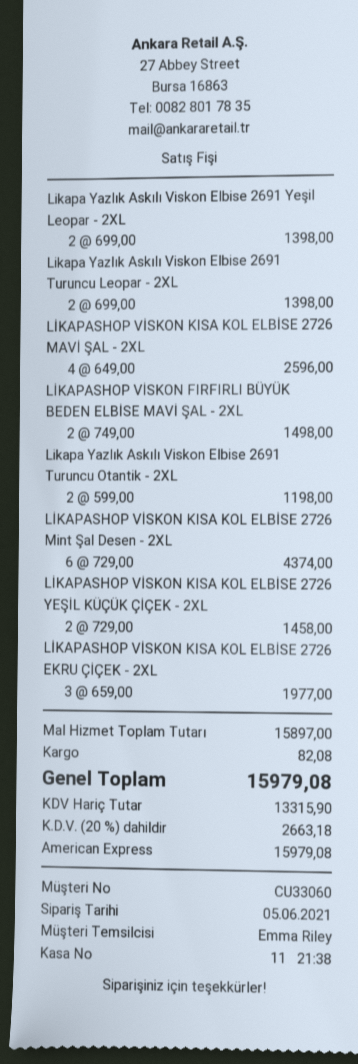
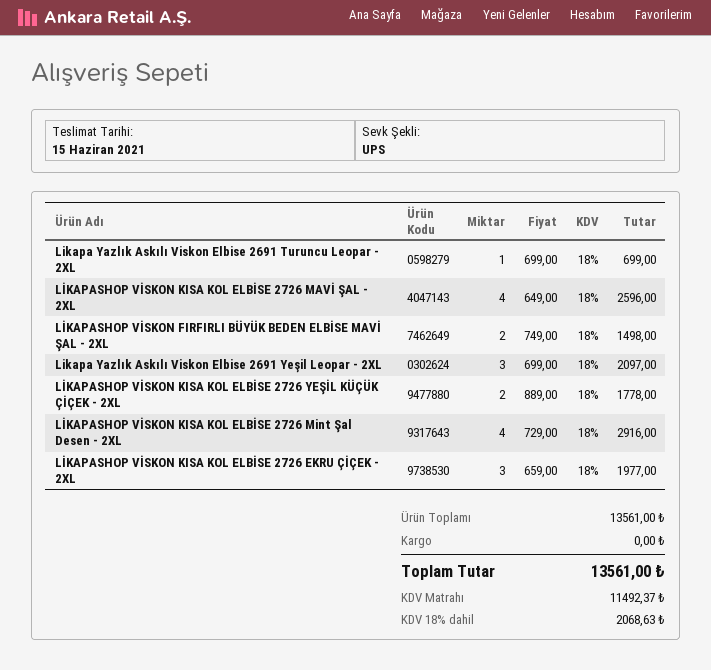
Likapa Yazlık Askılı Viskon Elbise 2691 Yeşil Leopar - 2XL: 2 x 699.00 = 1398.00 -> 3 x 699.00 = 2097.00
Likapa Yazlık Askılı Viskon Elbise 2691 Turuncu Leopar - 2XL: 2 x 699.00 = 1398.00 -> 1 x 699.00 = 699.00
Likapa Yazlık Askılı Viskon Elbise 2691 Turuncu Otantik - 2XL: 2 x 599.00 = 1198.00 -> none
LİKAPASHOP VİSKON KISA KOL ELBİSE 2726 Mint Şal Desen - 2XL: 6 x 729.00 = 4374.00 -> 4 x 729.00 = 2916.00
LİKAPASHOP VİSKON KISA KOL ELBİSE 2726 YEŞİL KÜÇÜK ÇİÇEK - 2XL: 2 x 729.00 = 1458.00 -> 2 x 889.00 = 1778.00
subtotal: 15897.00 -> 13561.00
shipping: 82.08 -> 0.00
net: 13315.90 -> 11492.37
tax: 20% = 2663.18 -> 18% = 2068.63
total: 15979.08 -> 13561.00

